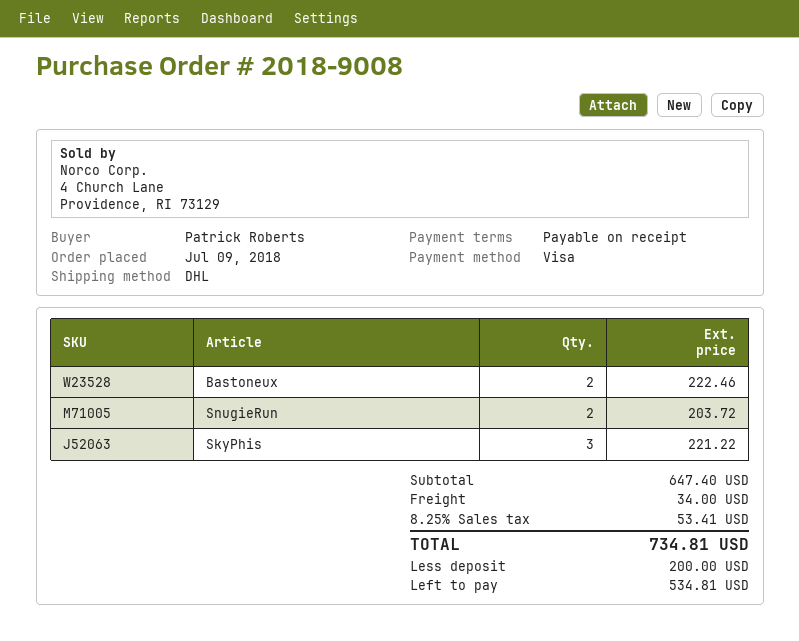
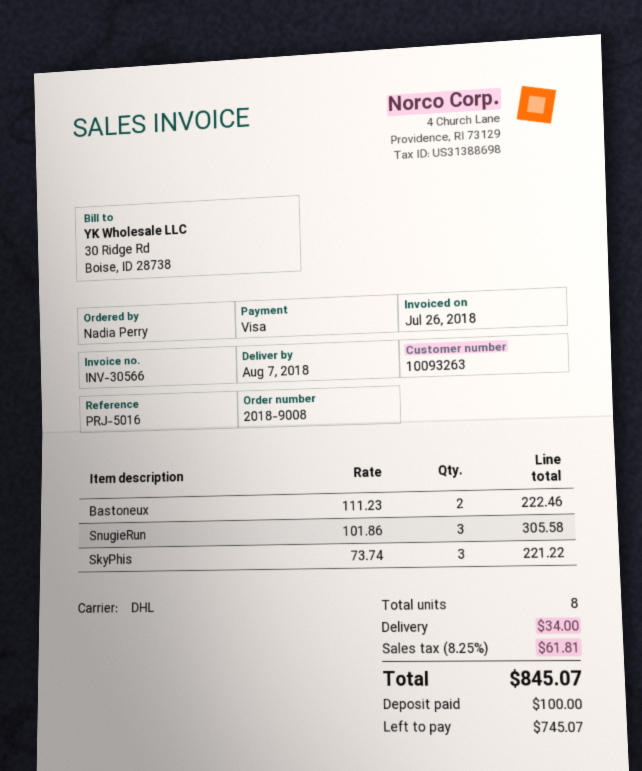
ordered by: Patrick Roberts -> Nadia Perry
SnugieRun: 2 for 203.72 -> 3 for 305.58
tax: 8.25% = 53.41 -> 8.25% = 61.81
total: 734.81 -> 845.07
deposit: 200.00 -> 100.00
balance: 534.81 -> 745.07

